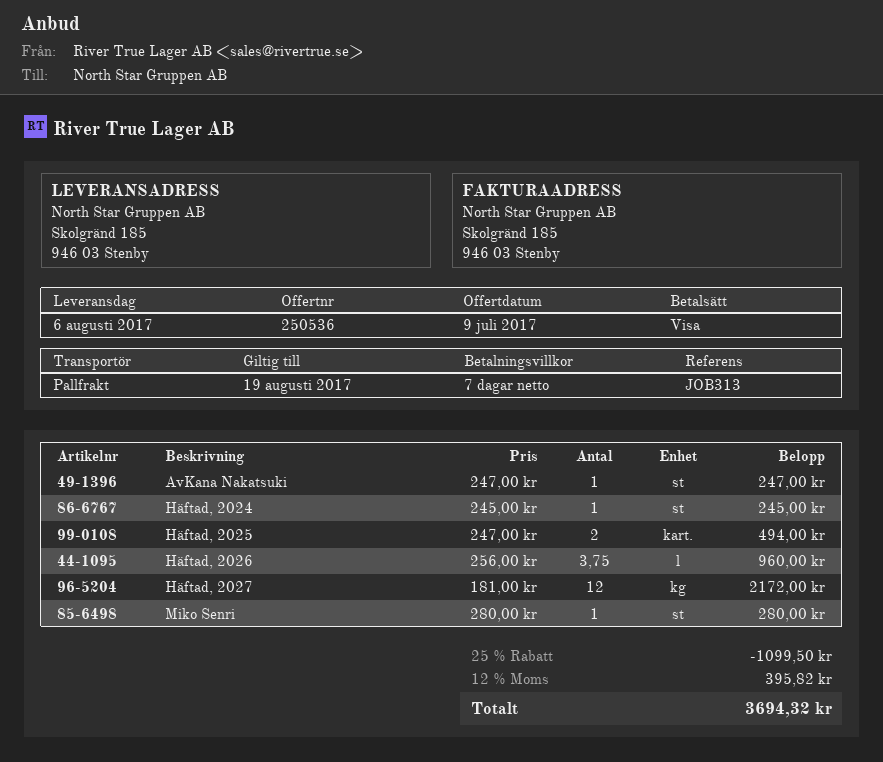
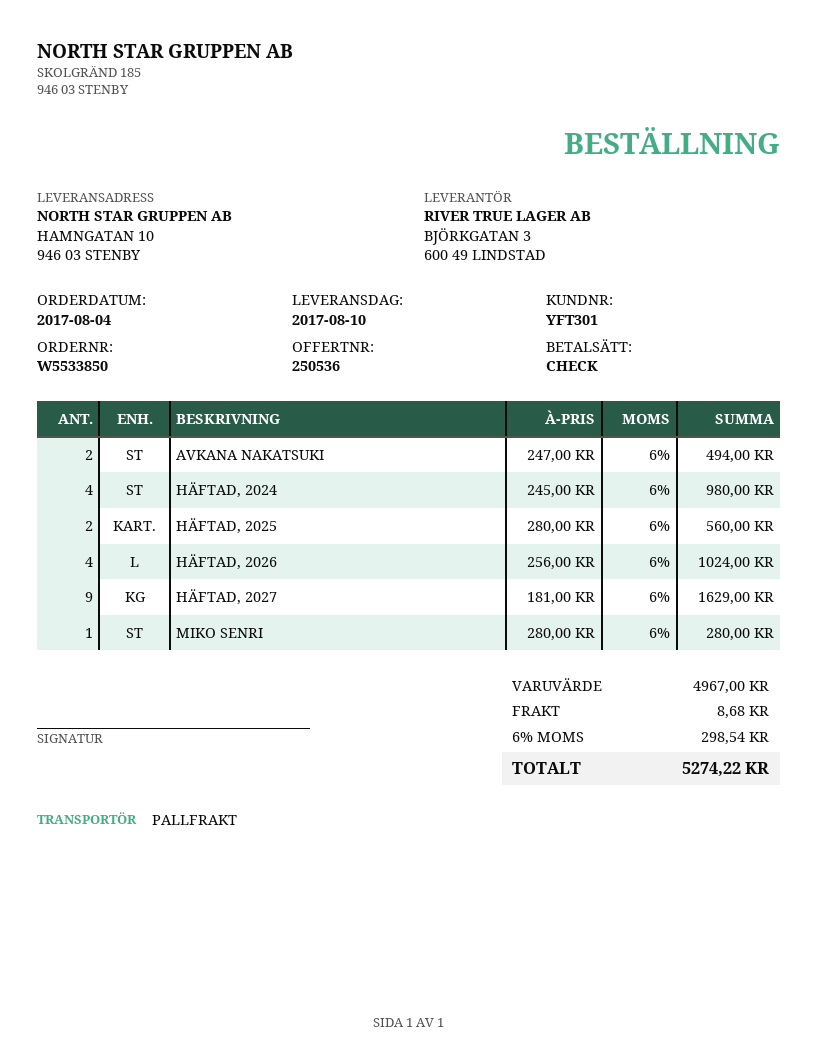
delivery date: 2017-08-06 -> 2017-08-10
payment method: Visa -> cheque
ship to: Skolgränd 185, 946 03 Stenby -> HAMNGATAN 10, 946 03 STENBY
AvKana Nakatsuki: 1 x 247.00 = 247.00 -> 2 x 247.00 = 494.00
Häftad, 2024: 1 x 245.00 = 245.00 -> 4 x 245.00 = 980.00
Häftad, 2025: 2 x 247.00 = 494.00 -> 2 x 280.00 = 560.00
Häftad, 2026: 3.75 x 256.00 = 960.00 -> 4 x 256.00 = 1024.00
Häftad, 2027: 12 x 181.00 = 2172.00 -> 9 x 181.00 = 1629.00
discount: 25% = 1099.50 -> none
shipping: none -> 8.68
tax: 12% = 395.82 -> 6% = 298.54
total: 3694.32 -> 5274.22

